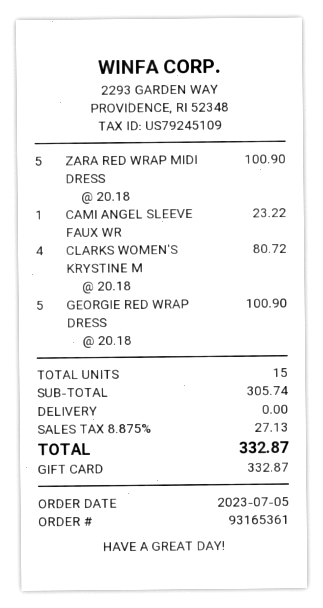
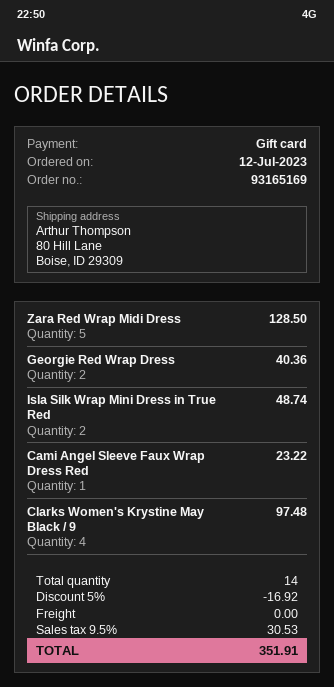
order number: 93165361 -> 93165169
order date: 2023-07-05 -> 2023-07-12
ZARA RED WRAP MIDI DRESS: 5 for 100.90 -> 5 for 128.50
CLARKS WOMEN'S KRYSTINE M: 4 for 80.72 -> 4 for 97.48
GEORGIE RED WRAP DRESS: 5 for 100.90 -> 2 for 40.36
Isla Silk Wrap Mini Dress in True Red: none -> 2 for 48.74
total quantity: 15 -> 14
discount: none -> 5% = 16.92
tax: 8.875% = 27.13 -> 9.5% = 30.53
total: 332.87 -> 351.91

